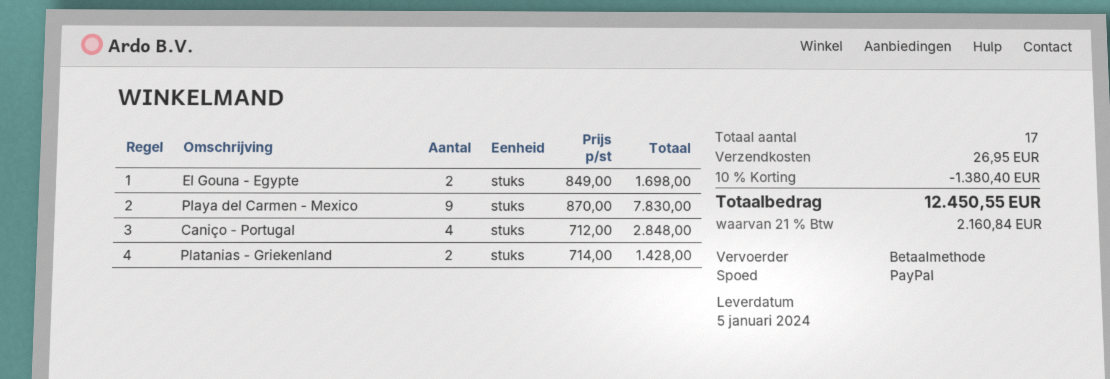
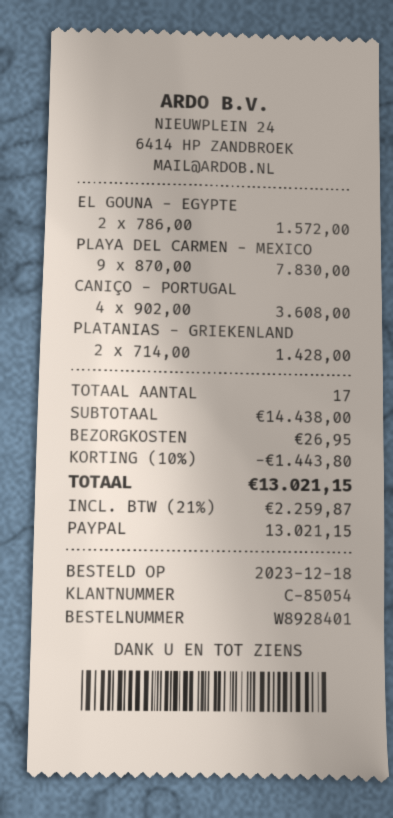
El Gouna - Egypte: 2 x 849.00 = 1698.00 -> 2 x 786.00 = 1572.00
Caniço - Portugal: 4 x 712.00 = 2848.00 -> 4 x 902.00 = 3608.00
discount: 10% = 1380.40 -> 10% = 1443.80
tax: 21% = 2160.84 -> 21% = 2259.87
total: 12450.55 -> 13021.15

